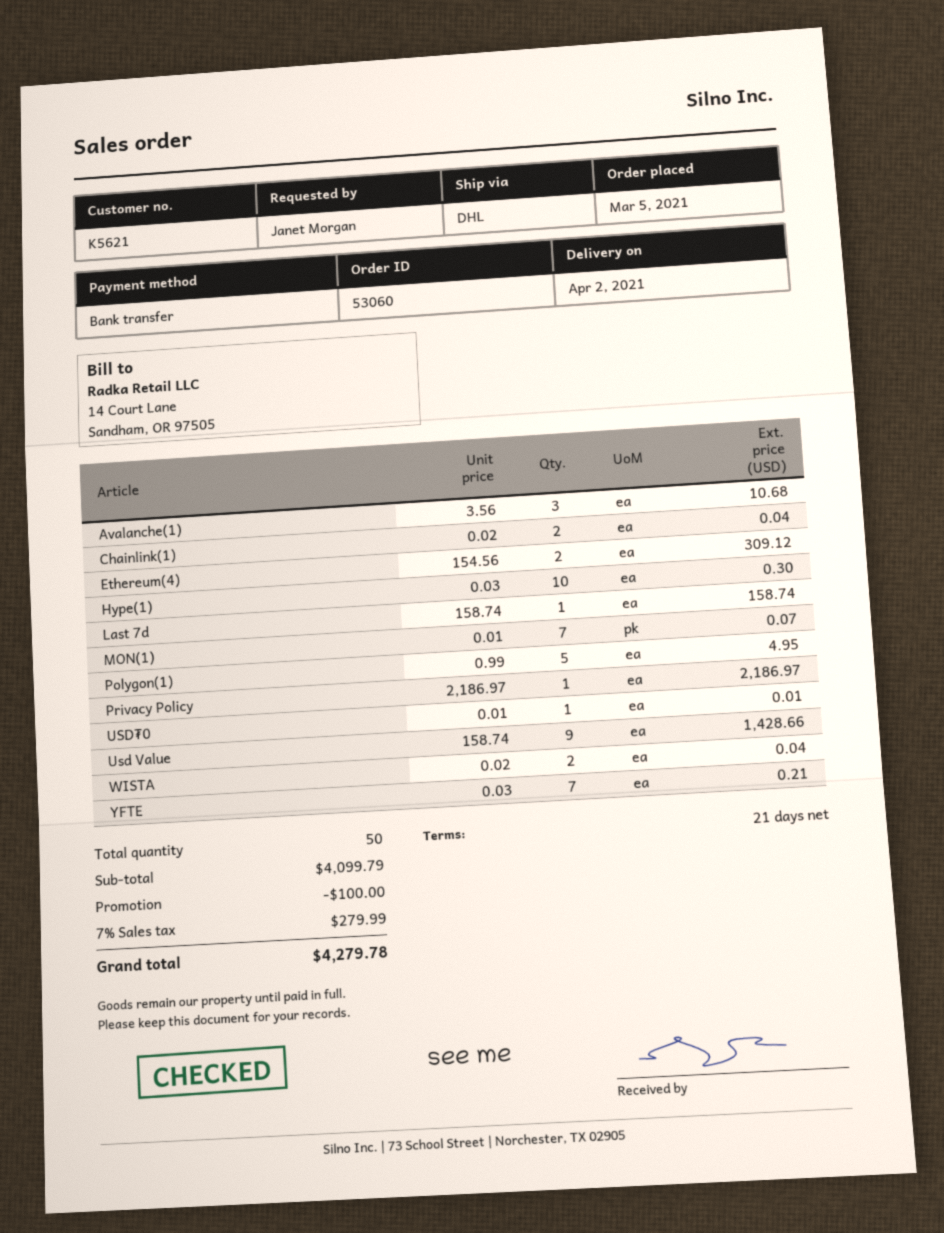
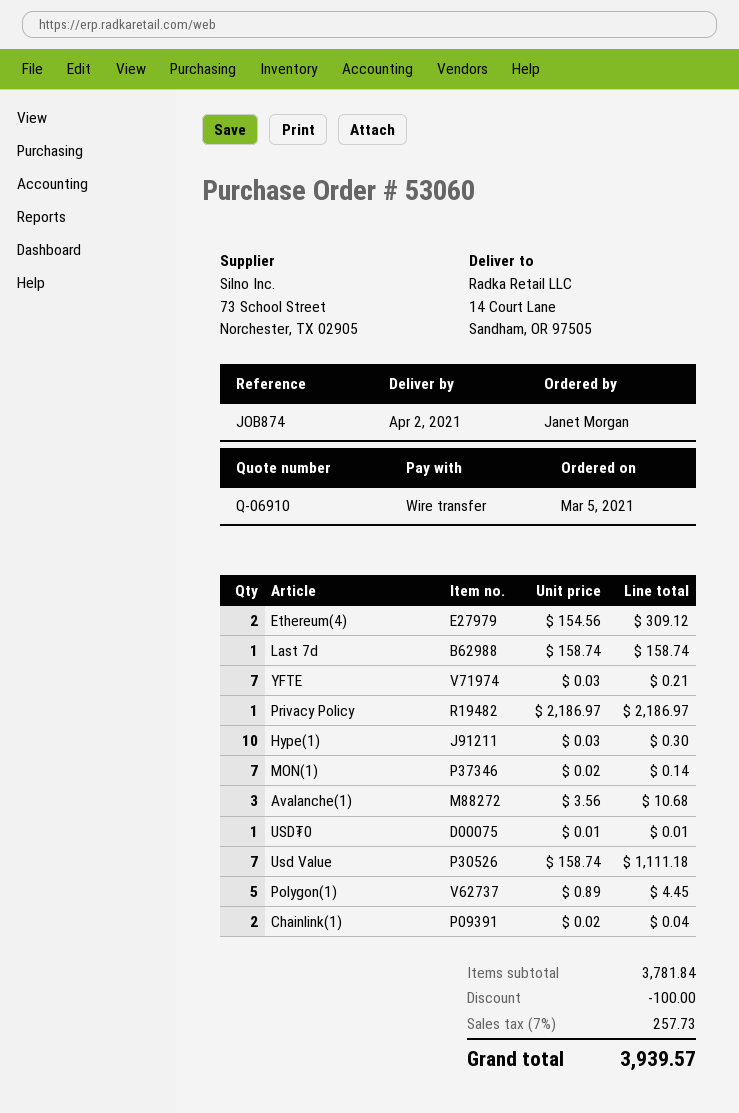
MON(1): 7 x 0.01 = 0.07 -> 7 x 0.02 = 0.14
Polygon(1): 5 x 0.99 = 4.95 -> 5 x 0.89 = 4.45
Usd Value: 9 x 158.74 = 1428.66 -> 7 x 158.74 = 1111.18
WISTA: 2 x 0.02 = 0.04 -> none
subtotal: 4099.79 -> 3781.84
tax: 7% = 279.99 -> 7% = 257.73
total: 4279.78 -> 3939.57

